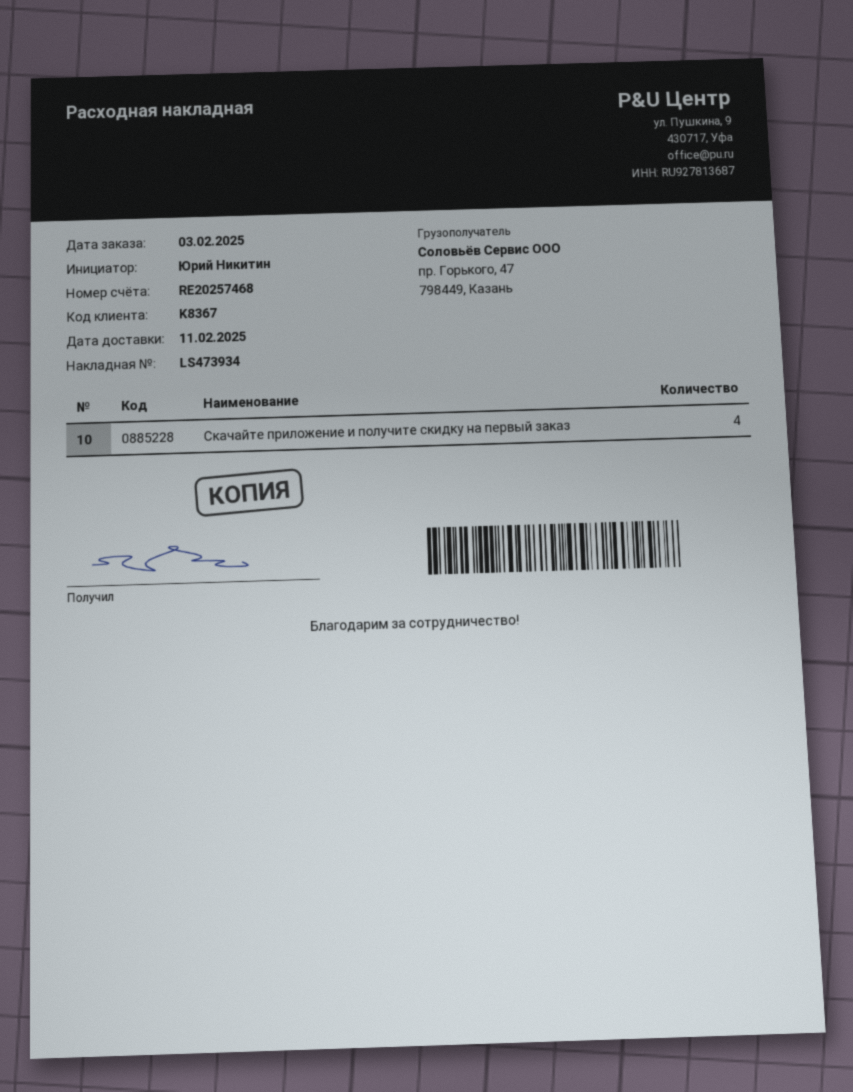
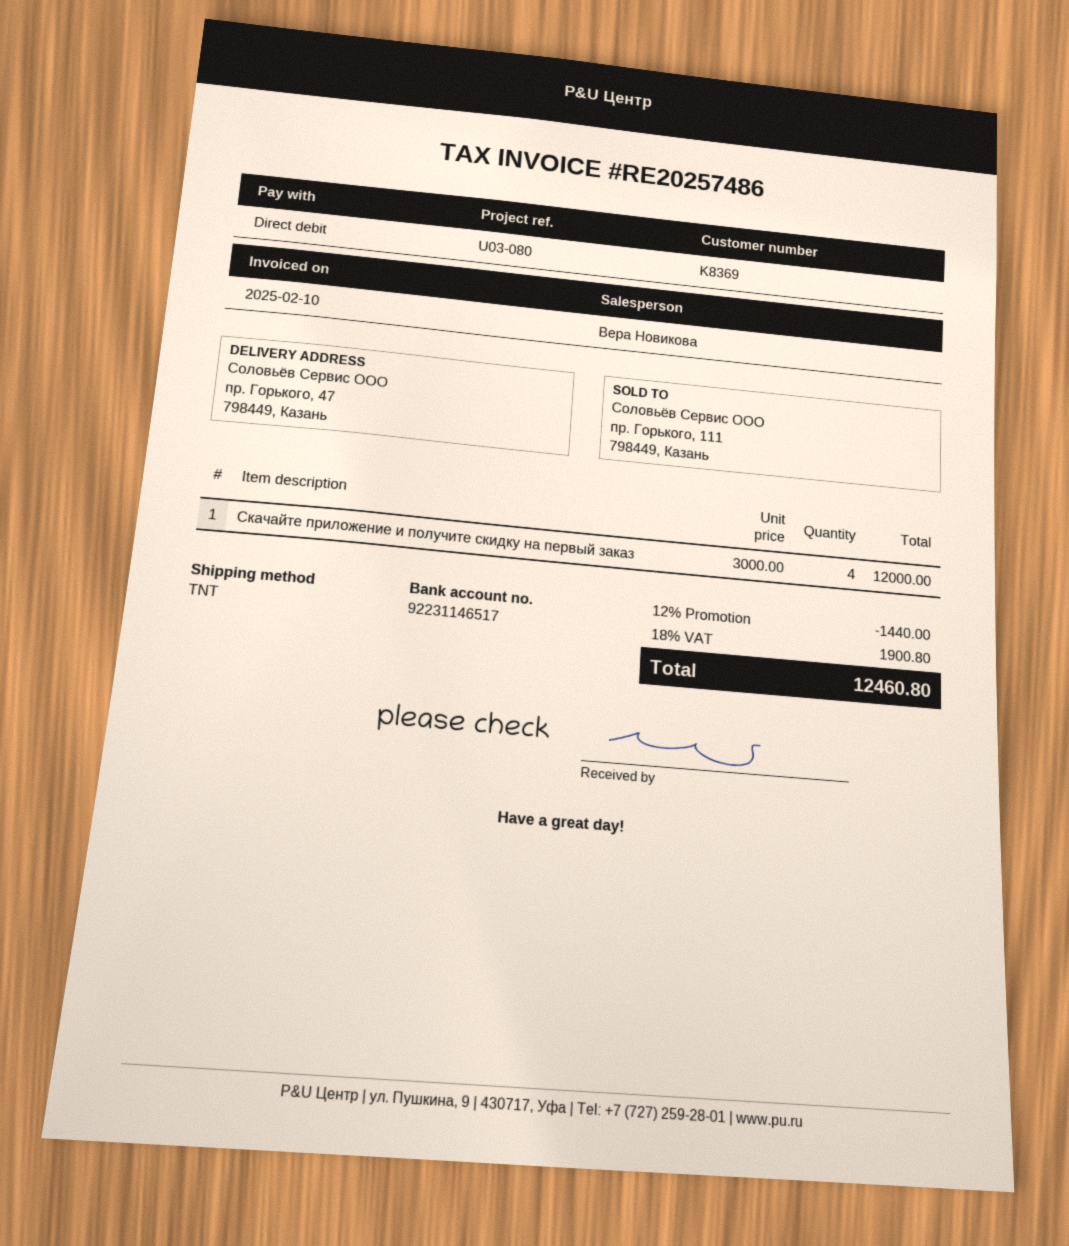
invoice number: RE20257468 -> RE20257486
customer number: K8367 -> K8369

